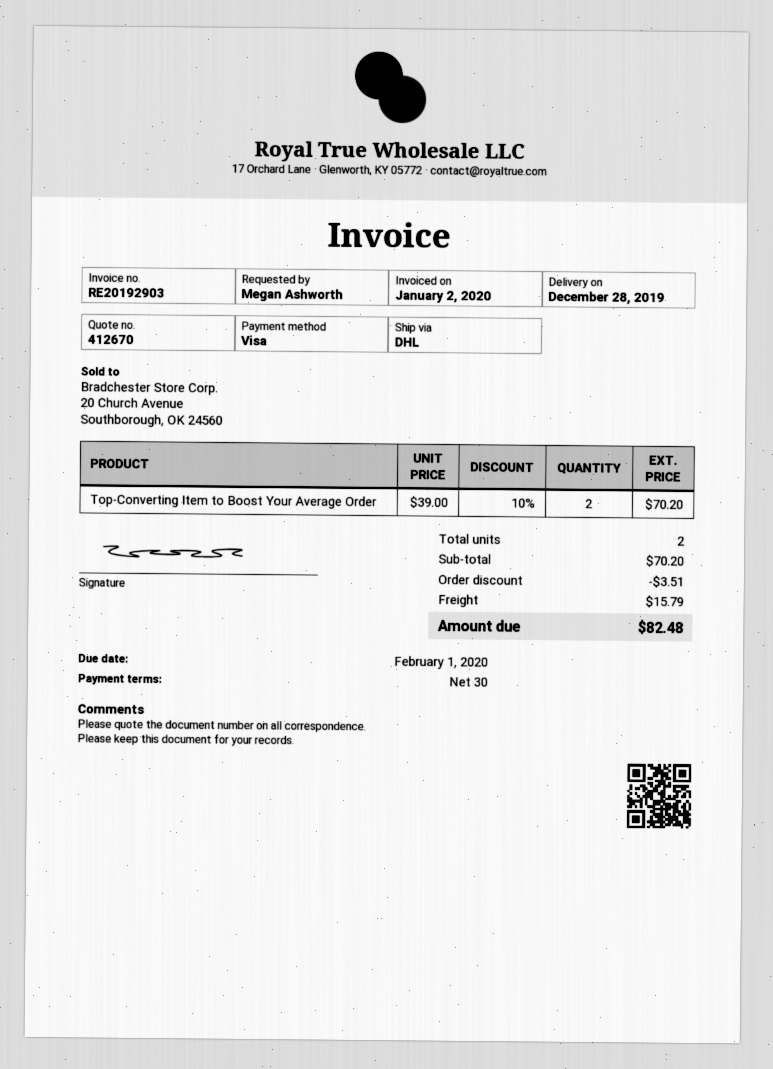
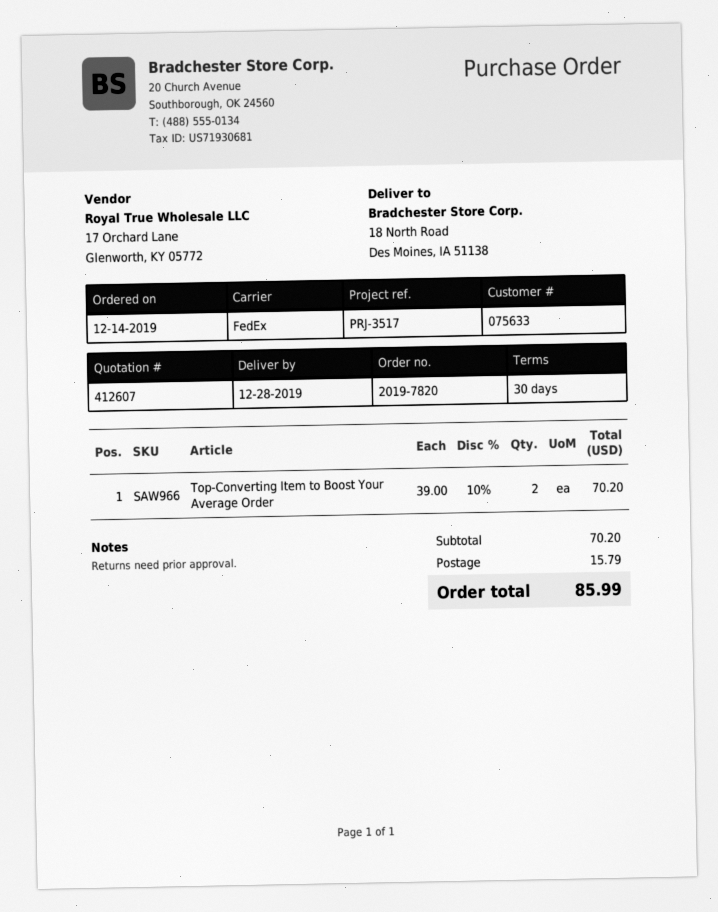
quote number: 412670 -> 412607
shipping method: DHL -> FedEx
discount: 3.51 -> none
total: 82.48 -> 85.99

